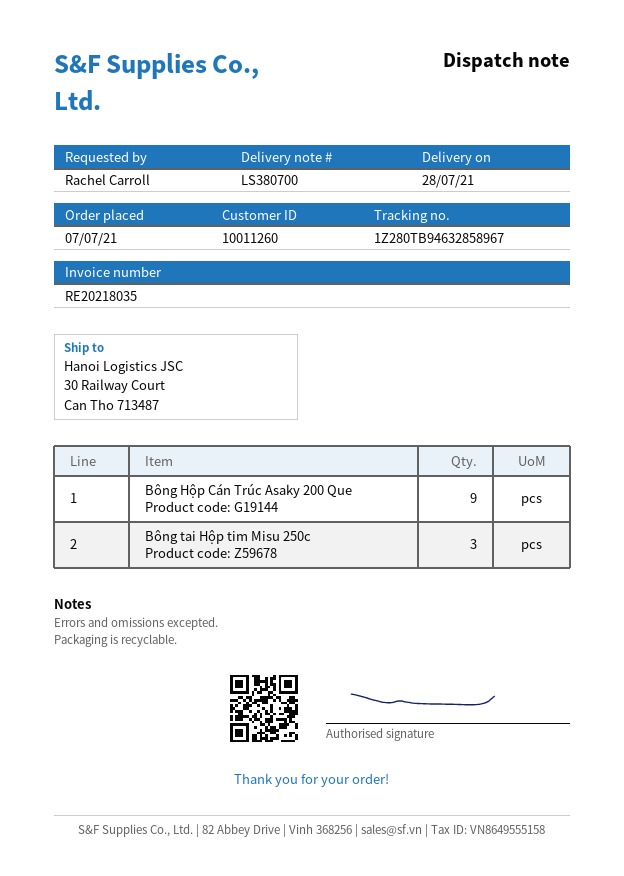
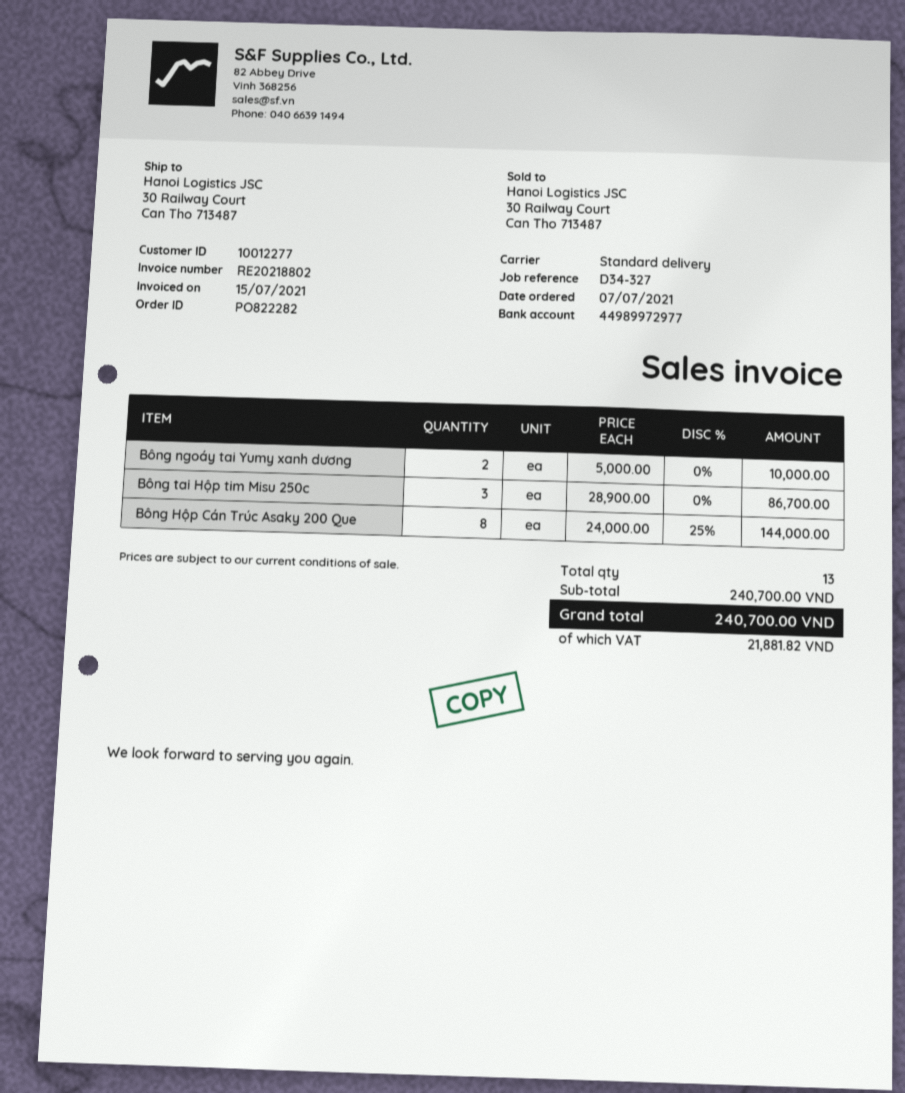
invoice number: RE20218035 -> RE20218802
customer number: 10011260 -> 10012277
Bông Hộp Cán Trúc Asaky 200 Que: 9 -> 8
Bông ngoáy tai Yumy xanh dương: none -> 2

